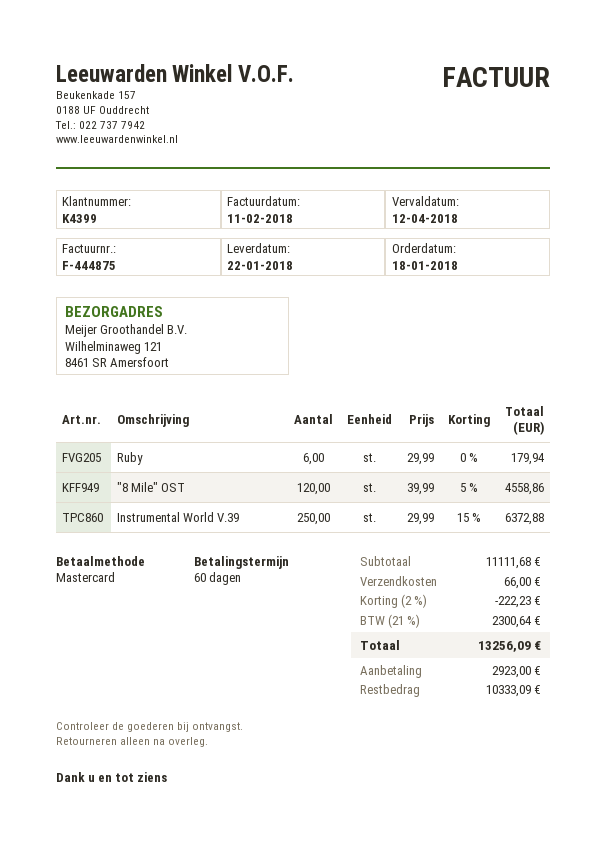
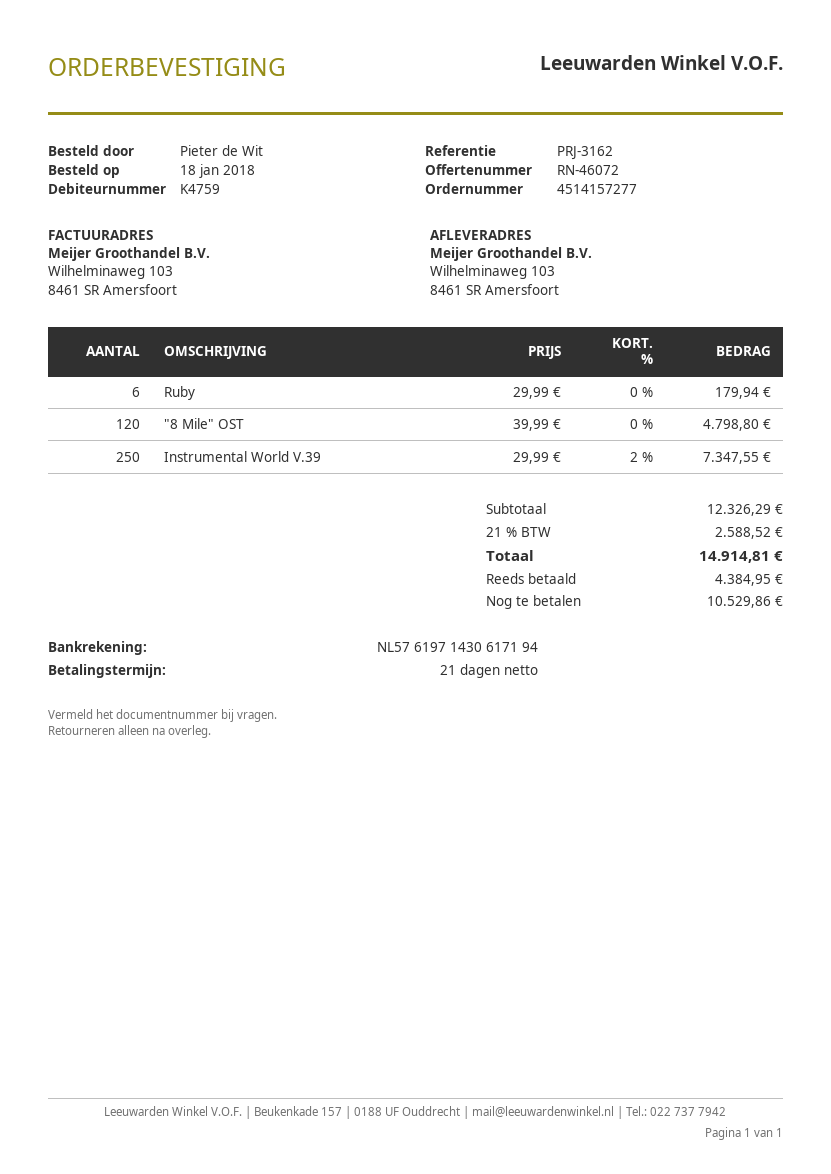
payment terms: 60 days -> 21 days
customer number: K4399 -> K4759
ship to: Wilhelminaweg 121, 8461 SR Amersfoort -> Wilhelminaweg 103, 8461 SR Amersfoort
"8 Mile" OST: 120 x 39.99 - 5% = 4558.86 -> 120 x 39.99 = 4798.80
Instrumental World V.39: 250 x 29.99 - 15% = 6372.88 -> 250 x 29.99 - 2% = 7347.55
subtotal: 11111.68 -> 12326.29
discount: 2% = 222.23 -> none
shipping: 66.00 -> none
tax: 21% = 2300.64 -> 21% = 2588.52
total: 13256.09 -> 14914.81
deposit: 2923.00 -> 4384.95
balance: 10333.09 -> 10529.86

